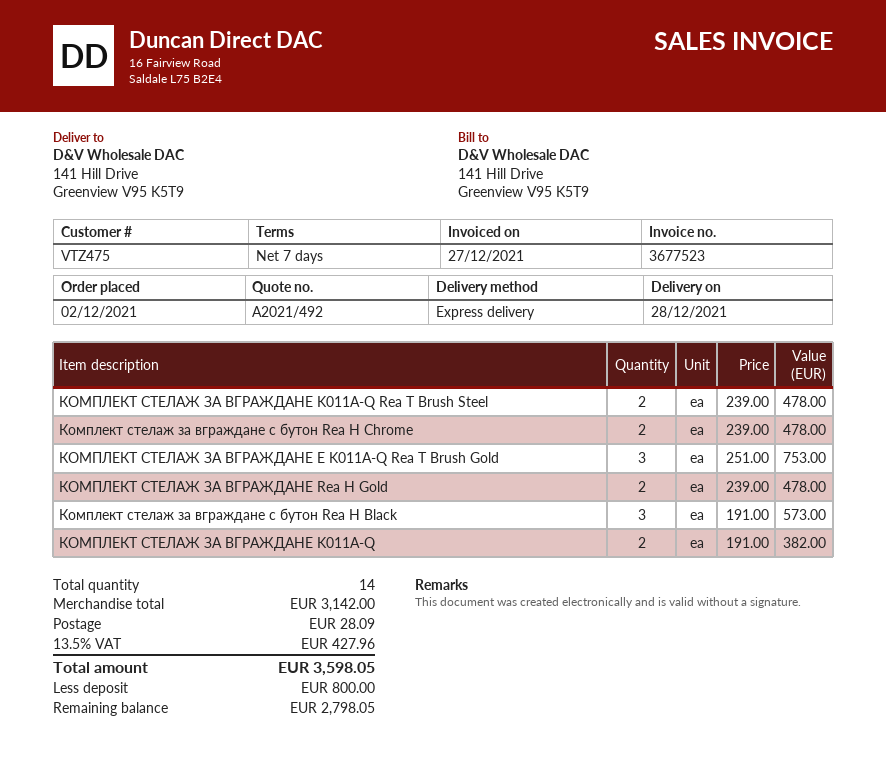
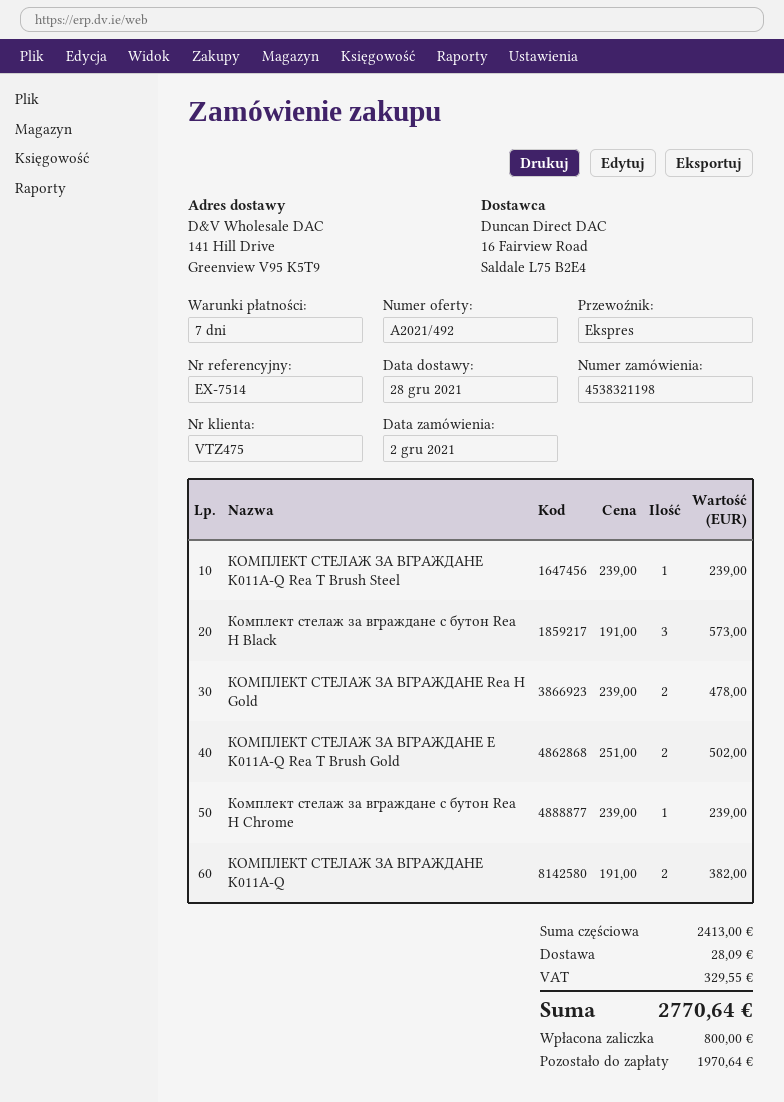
КОМПЛЕКТ СТЕЛАЖ ЗА ВГРАЖДАНЕ K011A-Q Rea T Brush Steel: 2 x 239.00 = 478.00 -> 1 x 239.00 = 239.00
Комплект стелаж за вграждане с бутон Rea H Chrome: 2 x 239.00 = 478.00 -> 1 x 239.00 = 239.00
КОМПЛЕКТ СТЕЛАЖ ЗА ВГРАЖДАНЕ Е K011A-Q Rea T Brush Gold: 3 x 251.00 = 753.00 -> 2 x 251.00 = 502.00
subtotal: 3142.00 -> 2413.00
tax: 427.96 -> 329.55
total: 3598.05 -> 2770.64
balance: 2798.05 -> 1970.64

